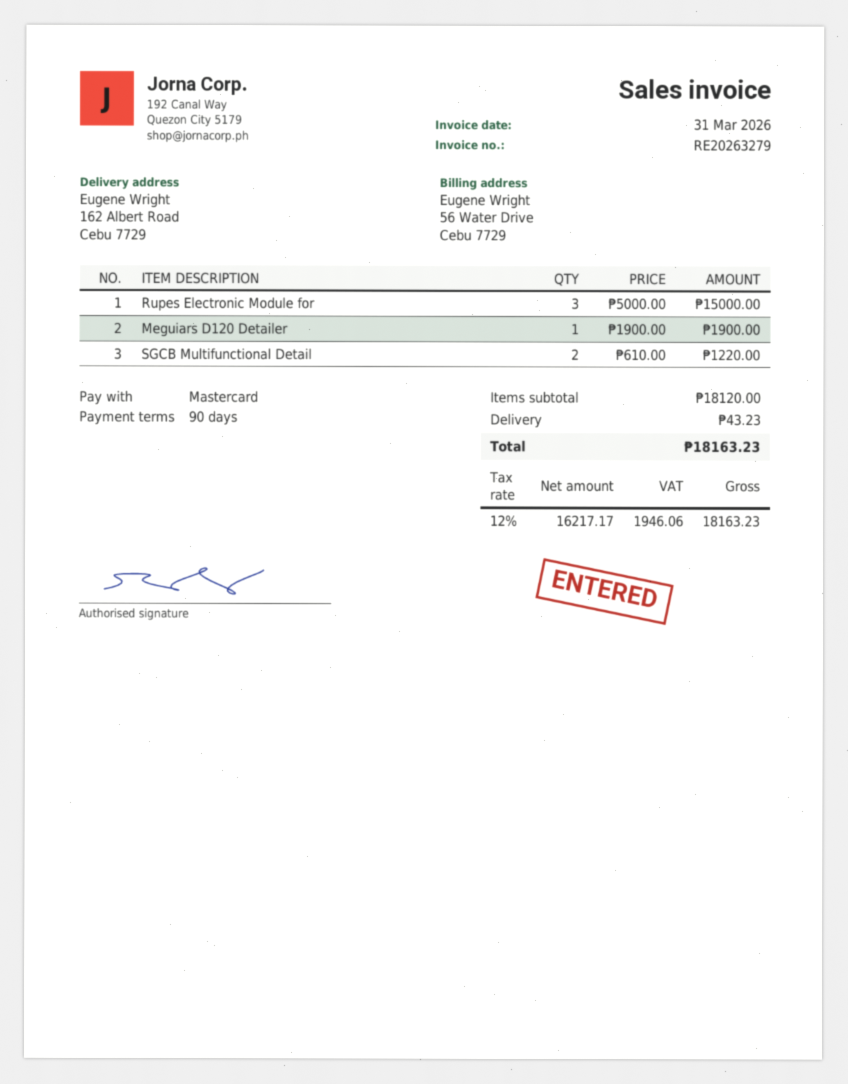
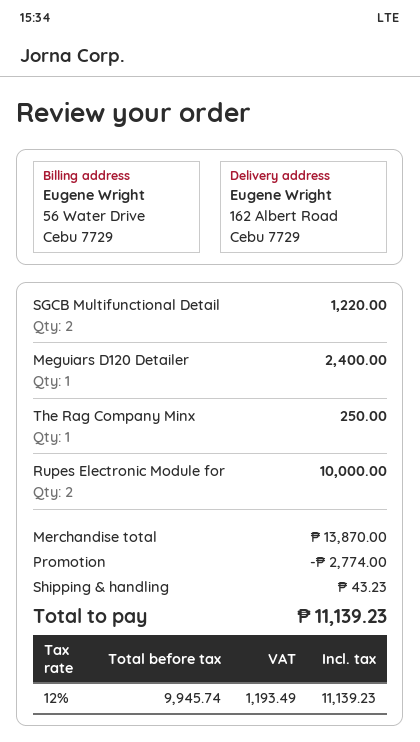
Rupes Electronic Module for: 3 for 15000.00 -> 2 for 10000.00
Meguiars D120 Detailer: 1 for 1900.00 -> 1 for 2400.00
The Rag Company Minx: none -> 1 for 250.00
subtotal: 18120.00 -> 13870.00
discount: none -> 2774.00
net: 16217.17 -> 9945.74
tax: 12% = 1946.06 -> 12% = 1193.49
total: 18163.23 -> 11139.23

